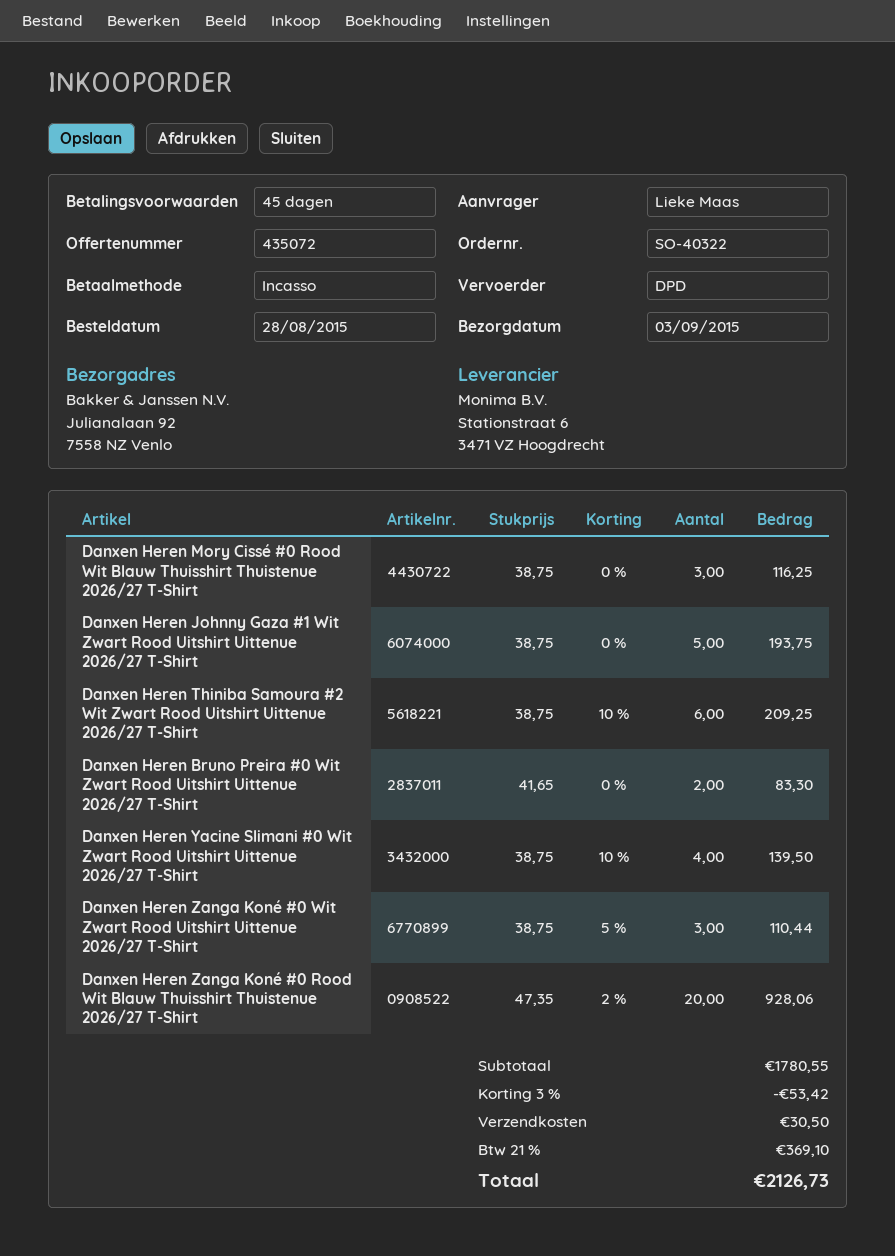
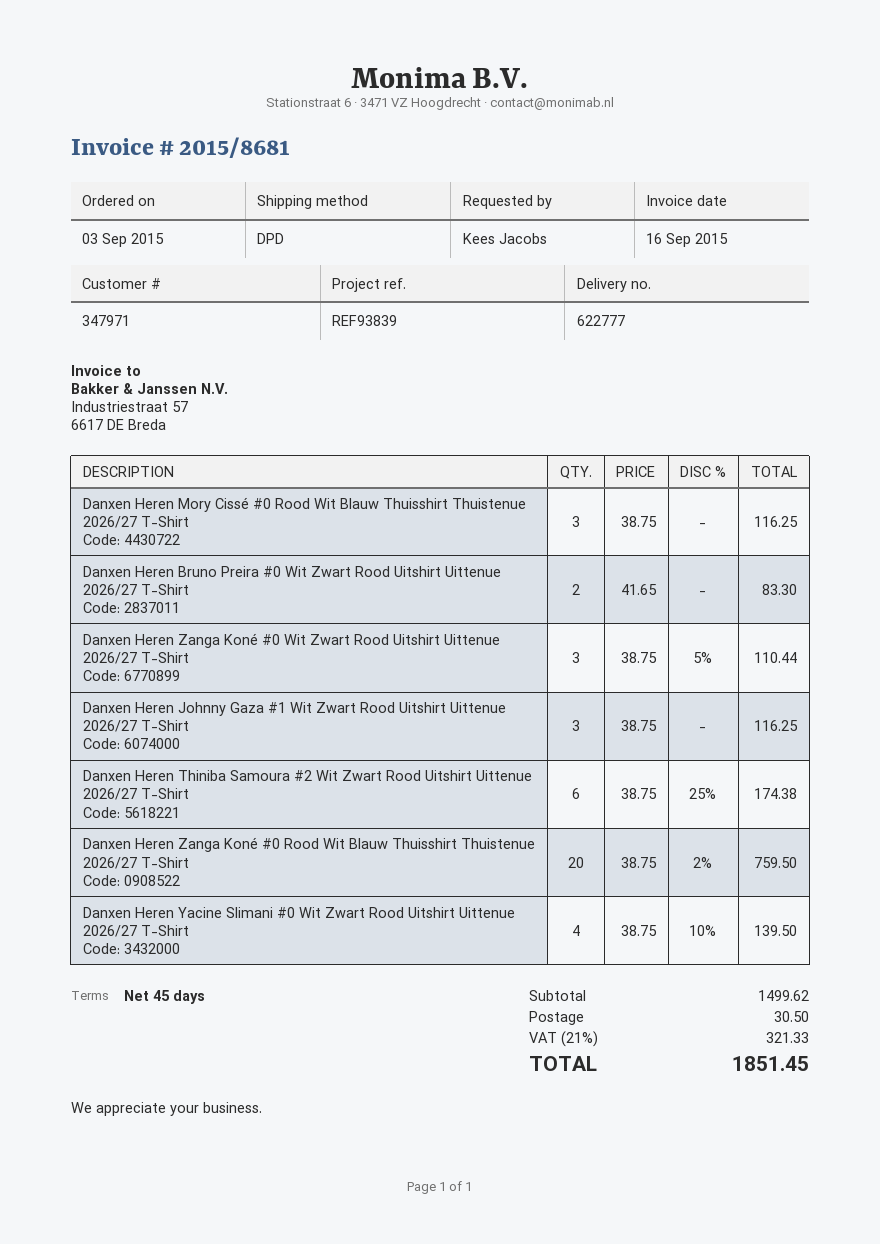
order date: 2015-08-28 -> 2015-09-03
ordered by: Lieke Maas -> Kees Jacobs
Danxen Heren Johnny Gaza #1 Wit Zwart Rood Uitshirt Uittenue 2026/27 T-Shirt: 5 x 38.75 = 193.75 -> 3 x 38.75 = 116.25
Danxen Heren Thiniba Samoura #2 Wit Zwart Rood Uitshirt Uittenue 2026/27 T-Shirt: 6 x 38.75 - 10% = 209.25 -> 6 x 38.75 - 25% = 174.38
Danxen Heren Zanga Koné #0 Rood Wit Blauw Thuisshirt Thuistenue 2026/27 T-Shirt: 20 x 47.35 - 2% = 928.06 -> 20 x 38.75 - 2% = 759.50
subtotal: 1780.55 -> 1499.62
discount: 3% = 53.42 -> none
tax: 21% = 369.10 -> 21% = 321.33
total: 2126.73 -> 1851.45

